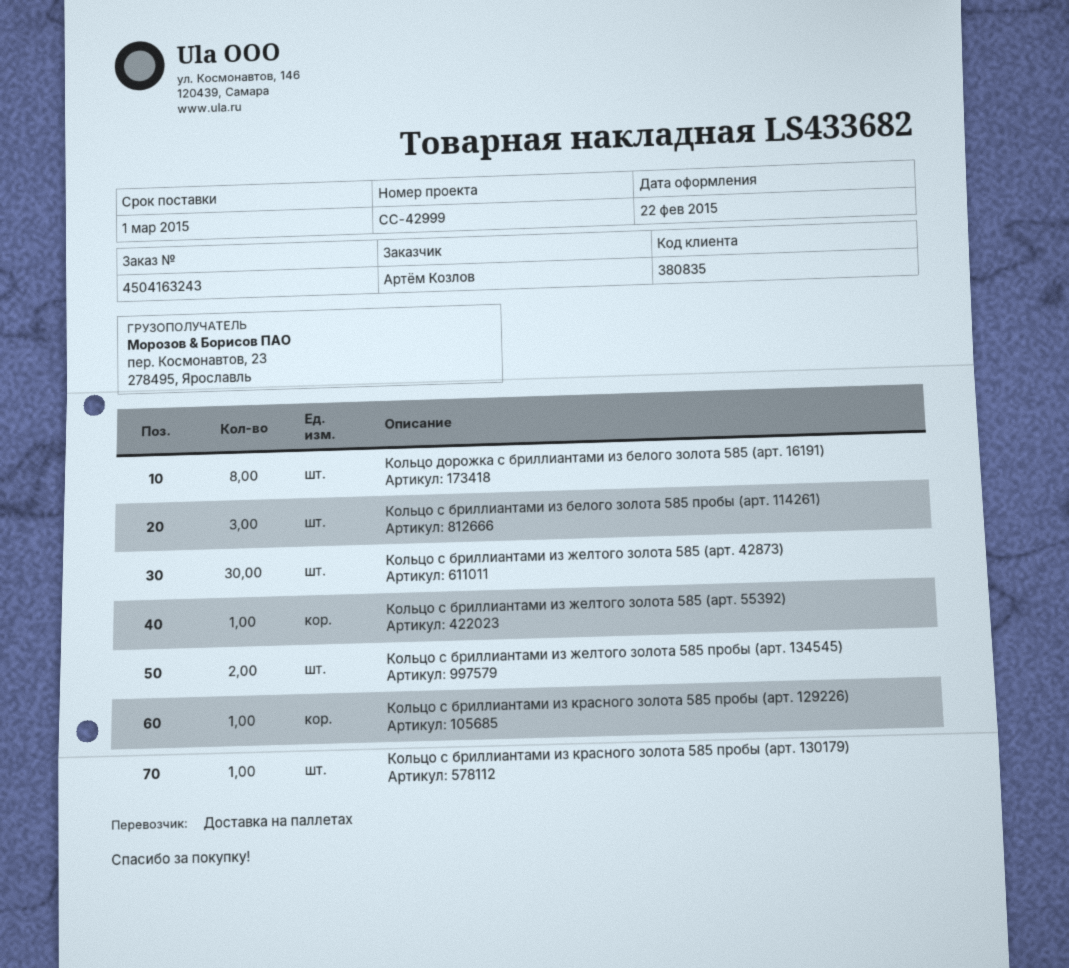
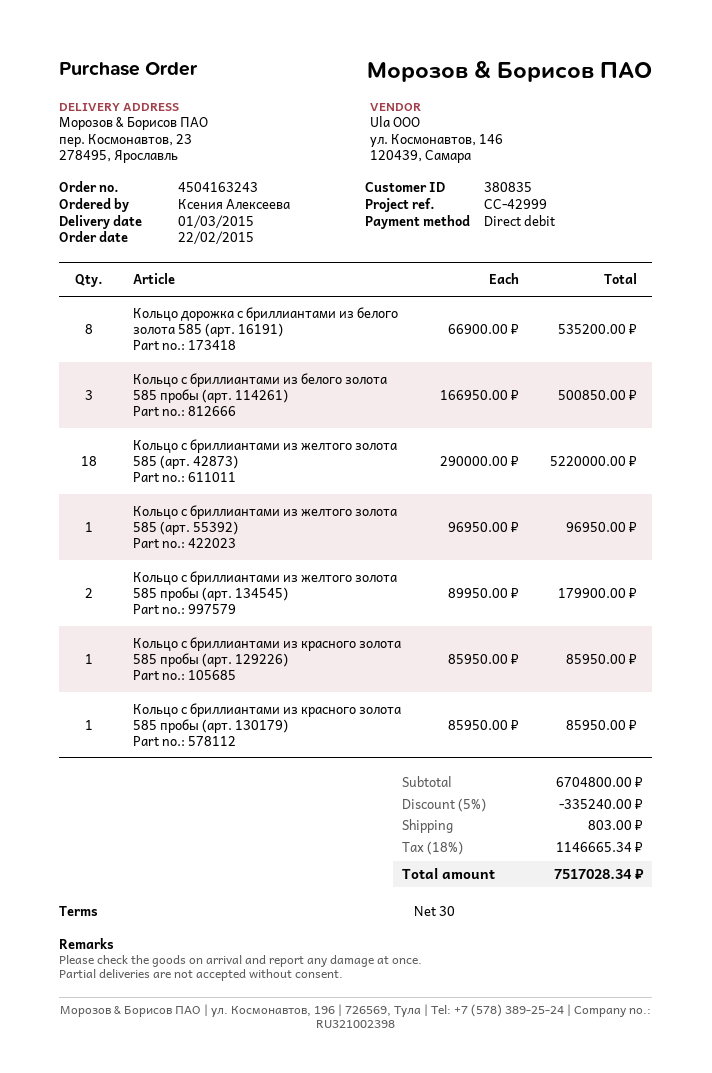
ordered by: Артём Козлов -> Ксения Алексеева
Кольцо с бриллиантами из желтого золота 585 (арт. 42873): 30 -> 18

